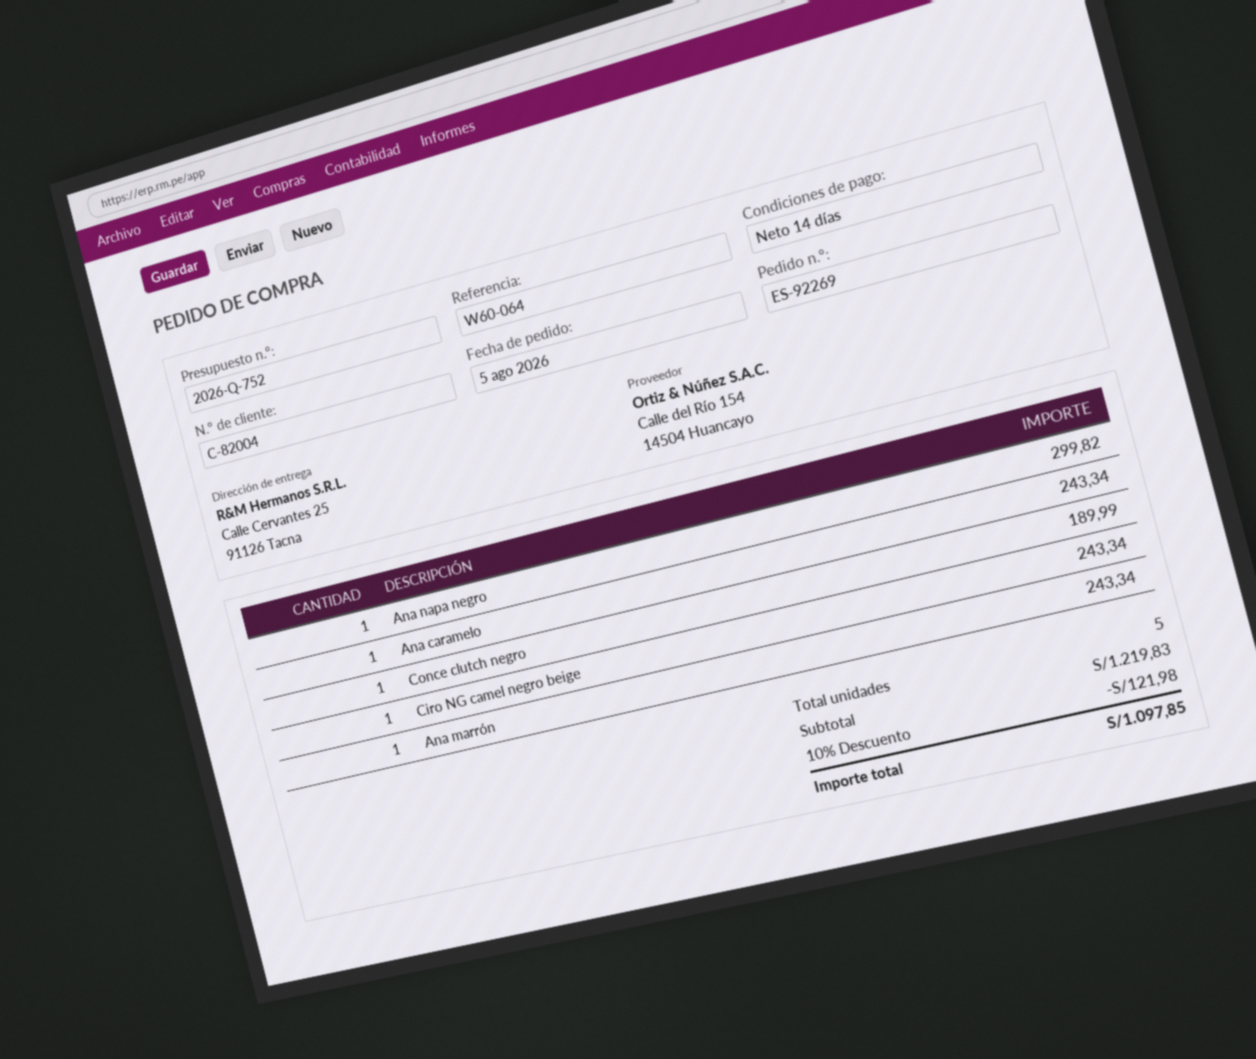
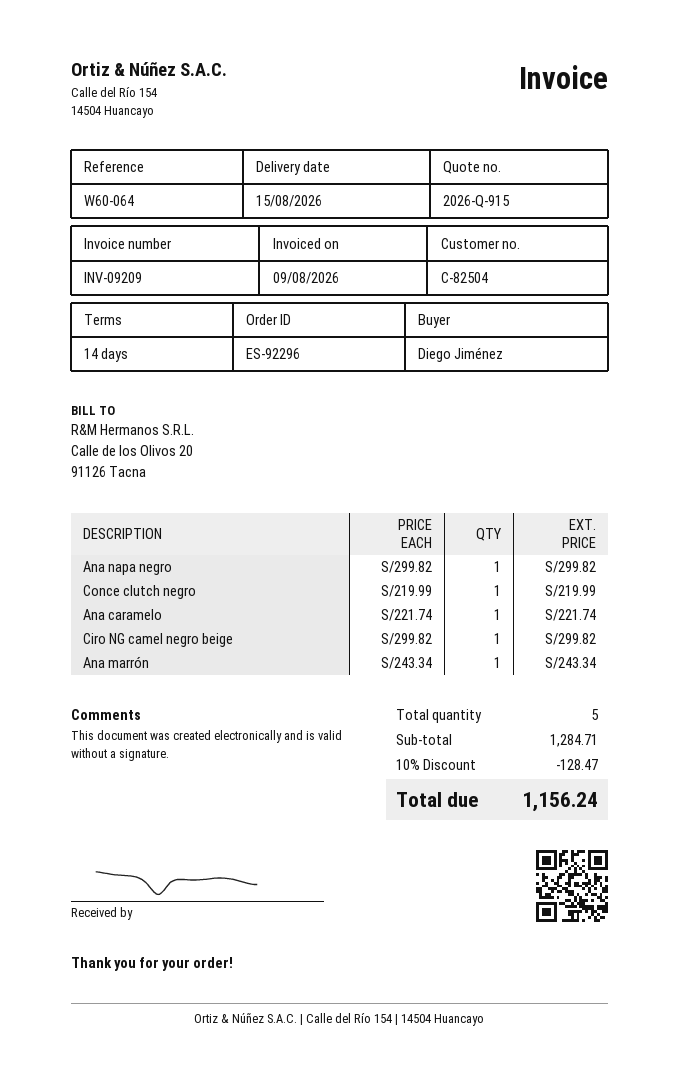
quote number: 2026-Q-752 -> 2026-Q-915
order number: ES-92269 -> ES-92296
customer number: C-82004 -> C-82504
Ana caramelo: 1 for 243.34 -> 1 for 221.74
Conce clutch negro: 1 for 189.99 -> 1 for 219.99
Ciro NG camel negro beige: 1 for 243.34 -> 1 for 299.82
subtotal: 1219.83 -> 1284.71
discount: 10% = 121.98 -> 10% = 128.47
total: 1097.85 -> 1156.24

